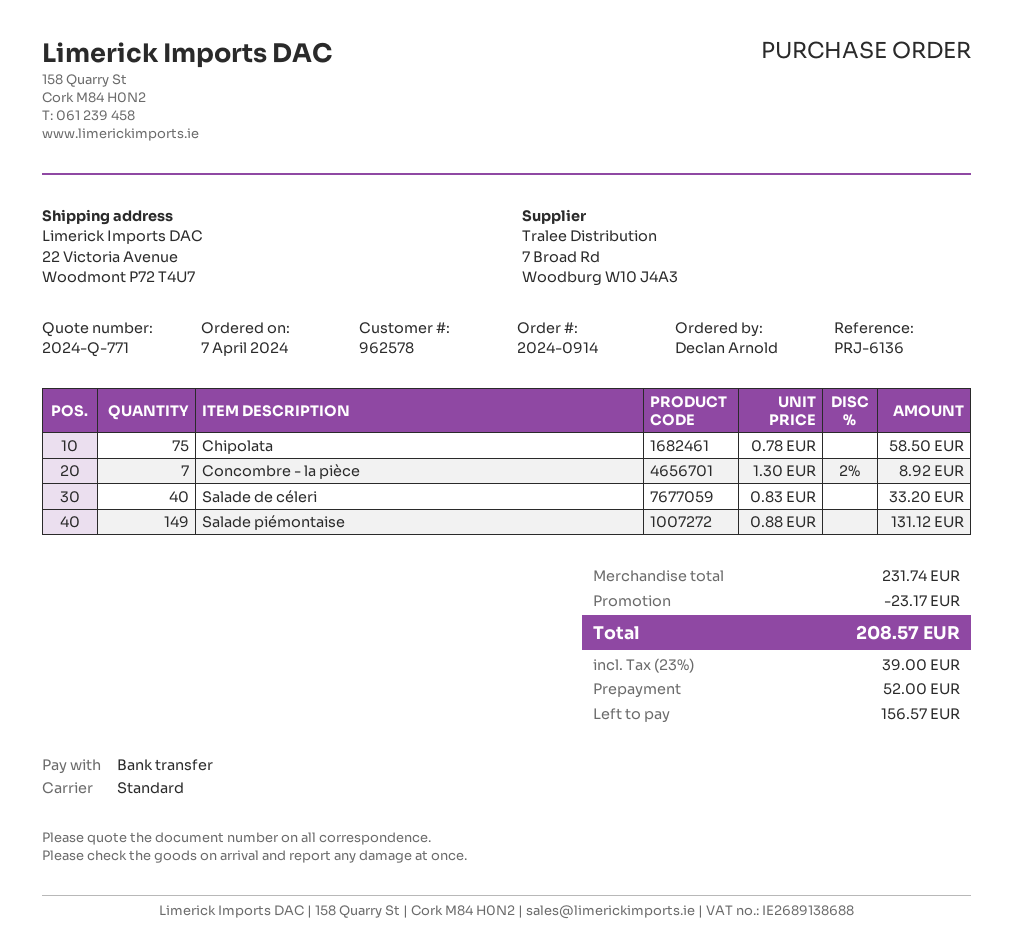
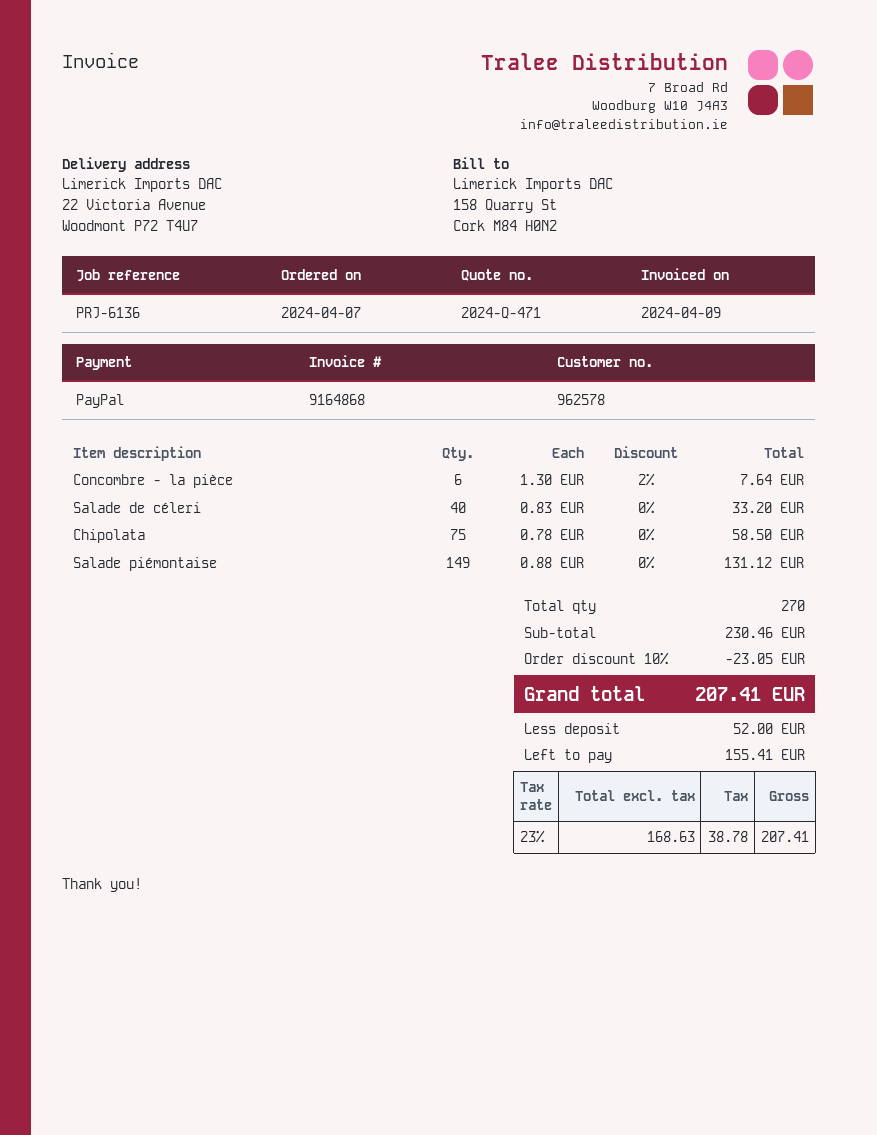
quote number: 2024-Q-771 -> 2024-Q-471
payment method: bank transfer -> PayPal
Concombre - la pièce: 7 x 1.30 - 2% = 8.92 -> 6 x 1.30 - 2% = 7.64
subtotal: 231.74 -> 230.46
discount: 23.17 -> 23.05
tax: 23% = 39.00 -> 23% = 38.78
total: 208.57 -> 207.41
balance: 156.57 -> 155.41

